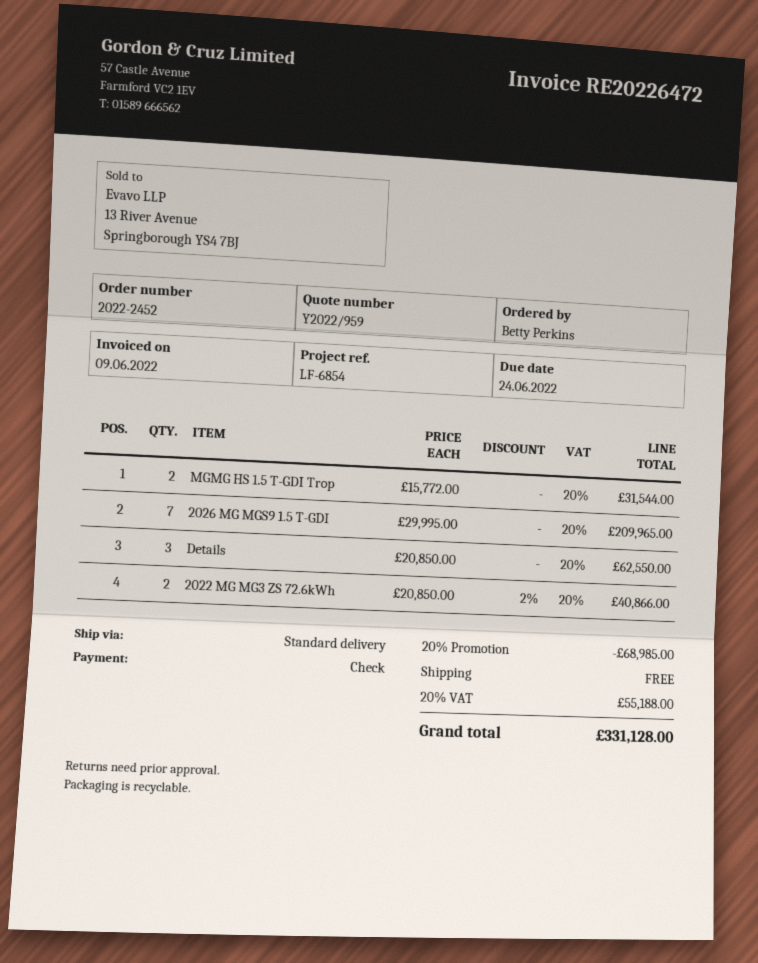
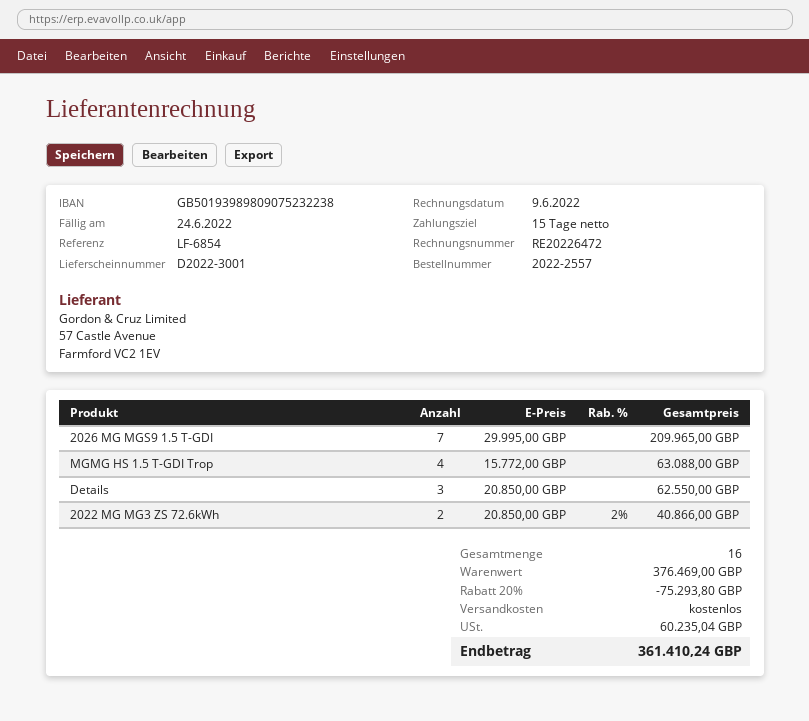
order number: 2022-2452 -> 2022-2557
MGMG HS 1.5 T-GDI Trop: 2 x 15772.00 = 31544.00 -> 4 x 15772.00 = 63088.00
discount: 20% = 68985.00 -> 20% = 75293.80
tax: 55188.00 -> 60235.04
total: 331128.00 -> 361410.24

